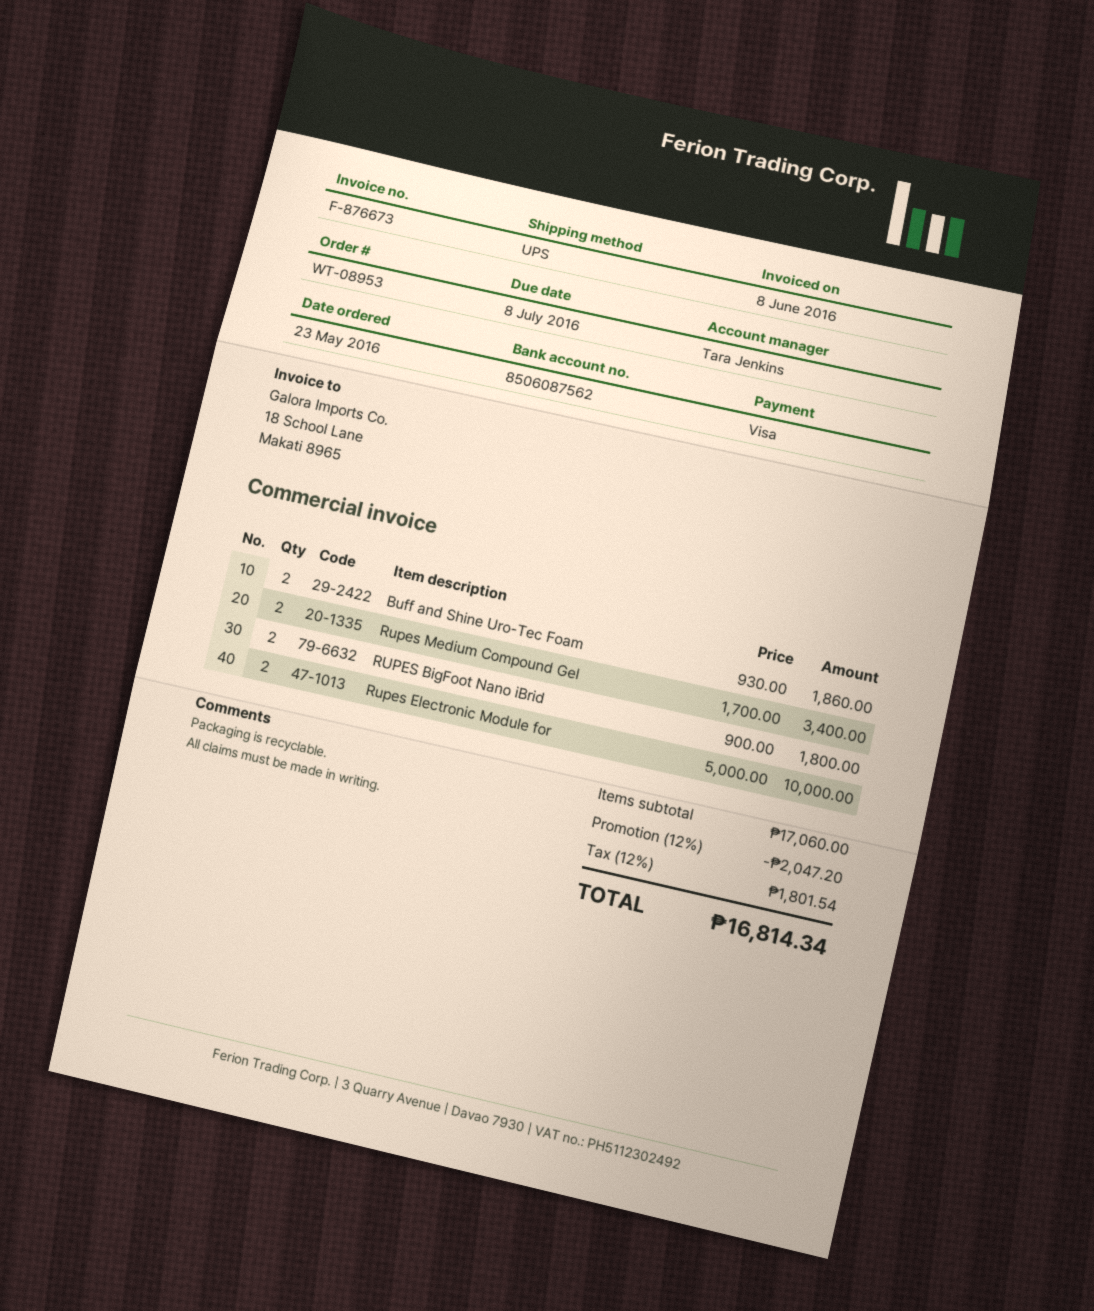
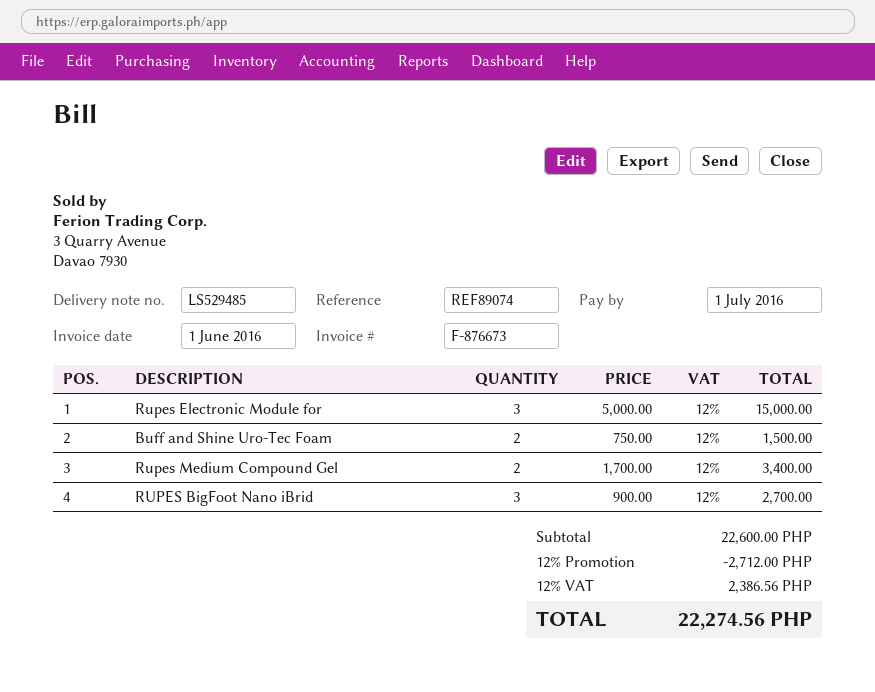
invoice date: 2016-06-08 -> 2016-06-01
due date: 2016-07-08 -> 2016-07-01
Buff and Shine Uro-Tec Foam: 2 x 930.00 = 1860.00 -> 2 x 750.00 = 1500.00
RUPES BigFoot Nano iBrid: 2 x 900.00 = 1800.00 -> 3 x 900.00 = 2700.00
Rupes Electronic Module for: 2 x 5000.00 = 10000.00 -> 3 x 5000.00 = 15000.00
subtotal: 17060.00 -> 22600.00
discount: 12% = 2047.20 -> 12% = 2712.00
tax: 12% = 1801.54 -> 12% = 2386.56
total: 16814.34 -> 22274.56

